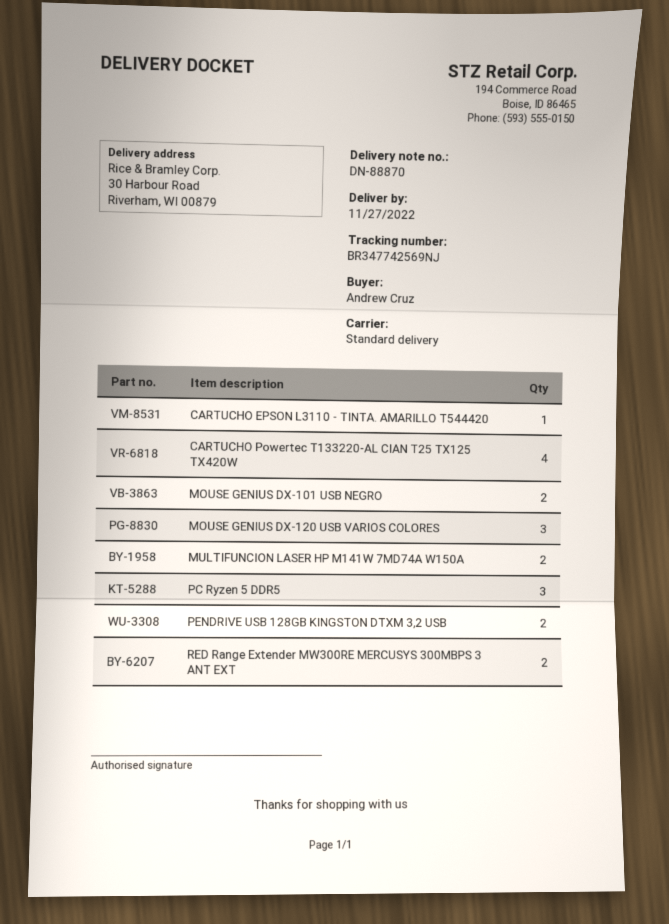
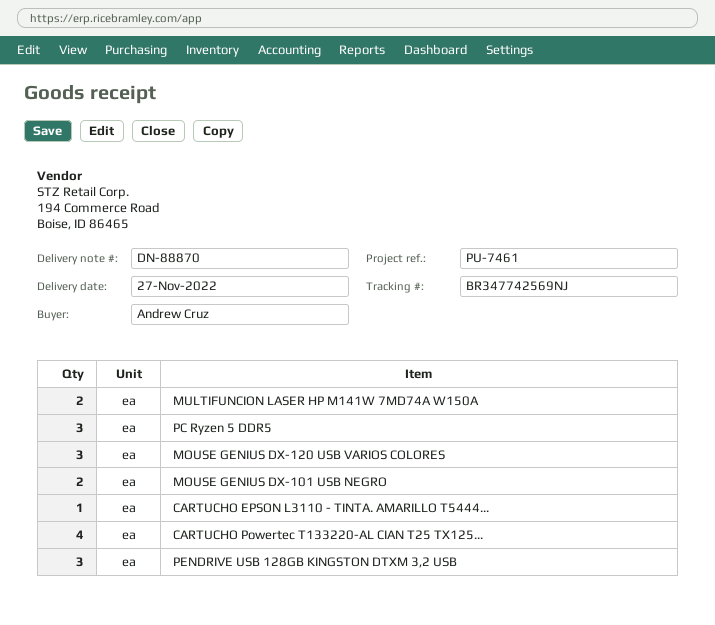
PENDRIVE USB 128GB KINGSTON DTXM 3,2 USB: 2 -> 3
RED Range Extender MW300RE MERCUSYS 300MBPS 3 ANT EXT: 2 -> none

